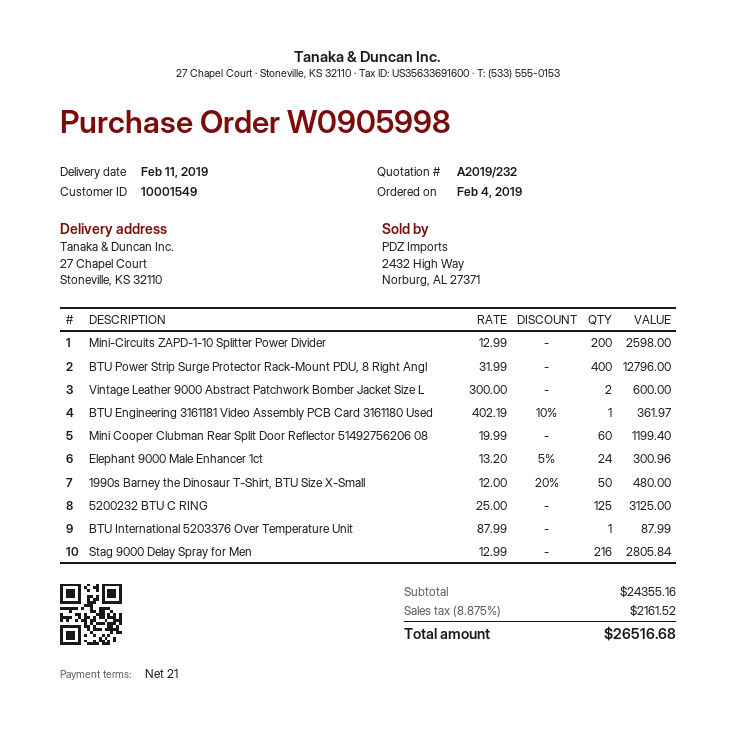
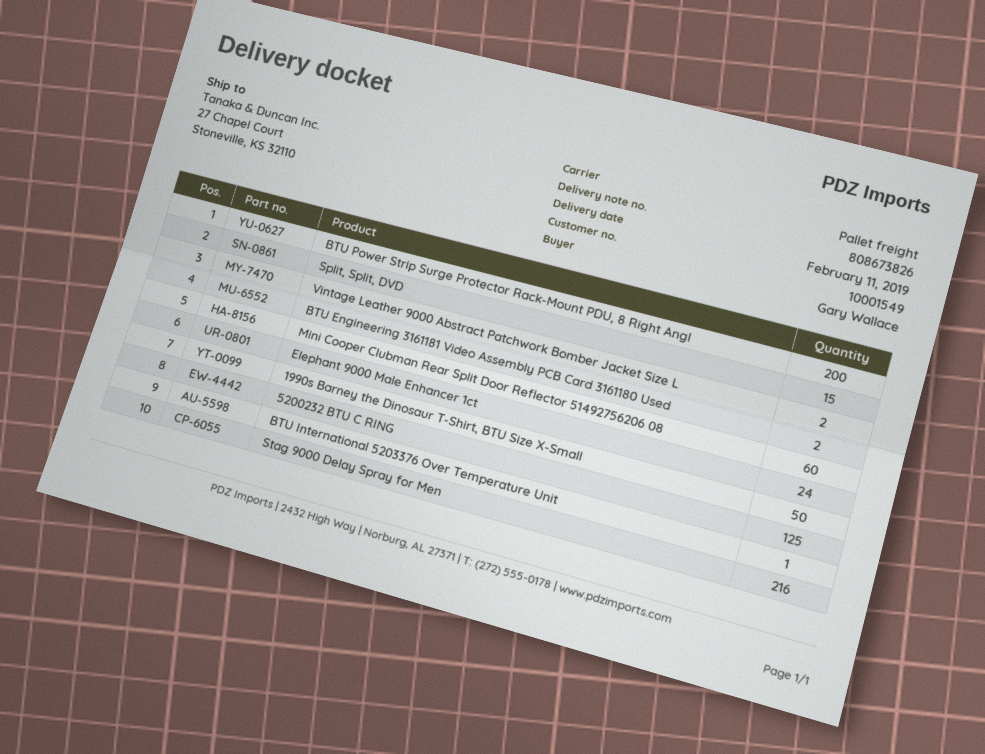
Mini-Circuits ZAPD-1-10 Splitter Power Divider: 200 -> none
BTU Power Strip Surge Protector Rack-Mount PDU, 8 Right Angl: 400 -> 200
BTU Engineering 3161181 Video Assembly PCB Card 3161180 Used: 1 -> 2
Split, Split, DVD: none -> 15

